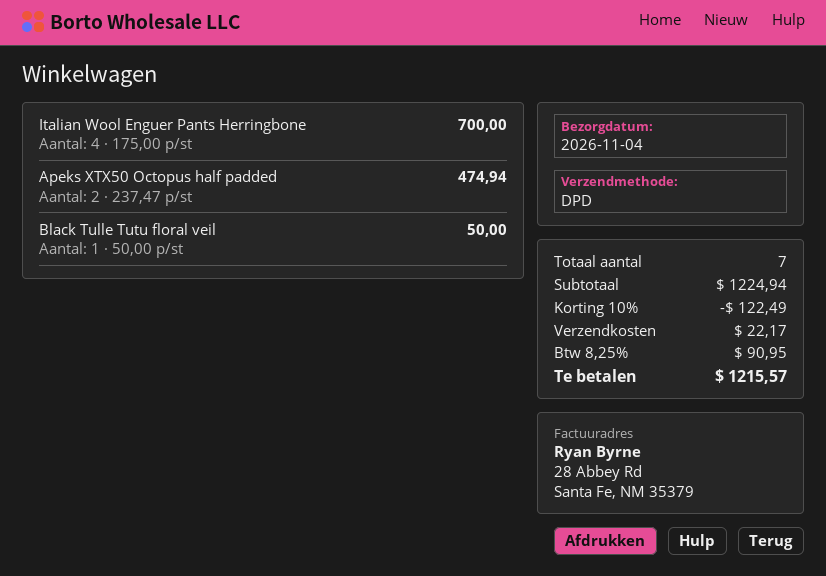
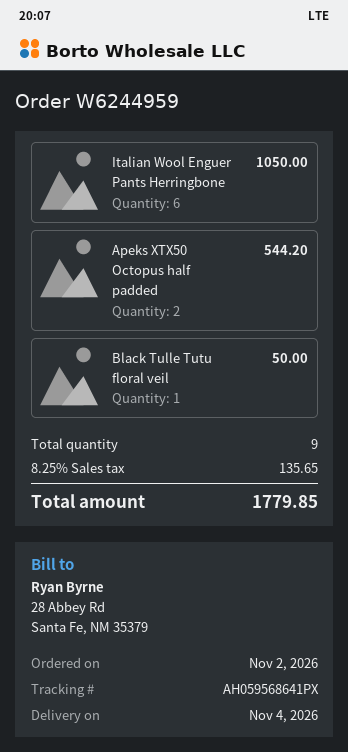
Italian Wool Enguer Pants Herringbone: 4 for 700.00 -> 6 for 1050.00
Apeks XTX50 Octopus half padded: 2 for 474.94 -> 2 for 544.20
total quantity: 7 -> 9
discount: 10% = 122.49 -> none
shipping: 22.17 -> none
tax: 8.25% = 90.95 -> 8.25% = 135.65
total: 1215.57 -> 1779.85

